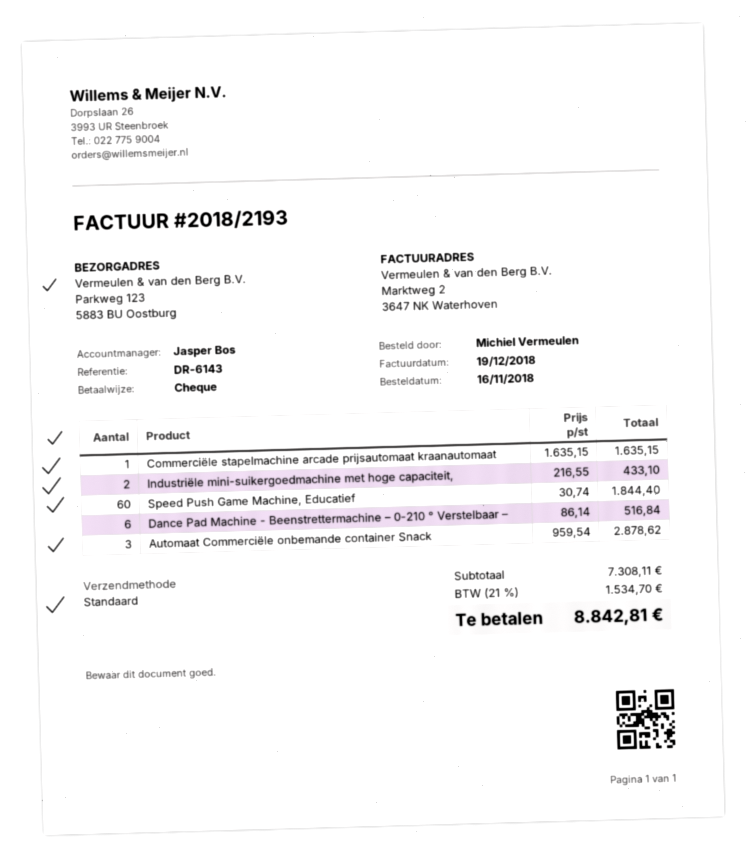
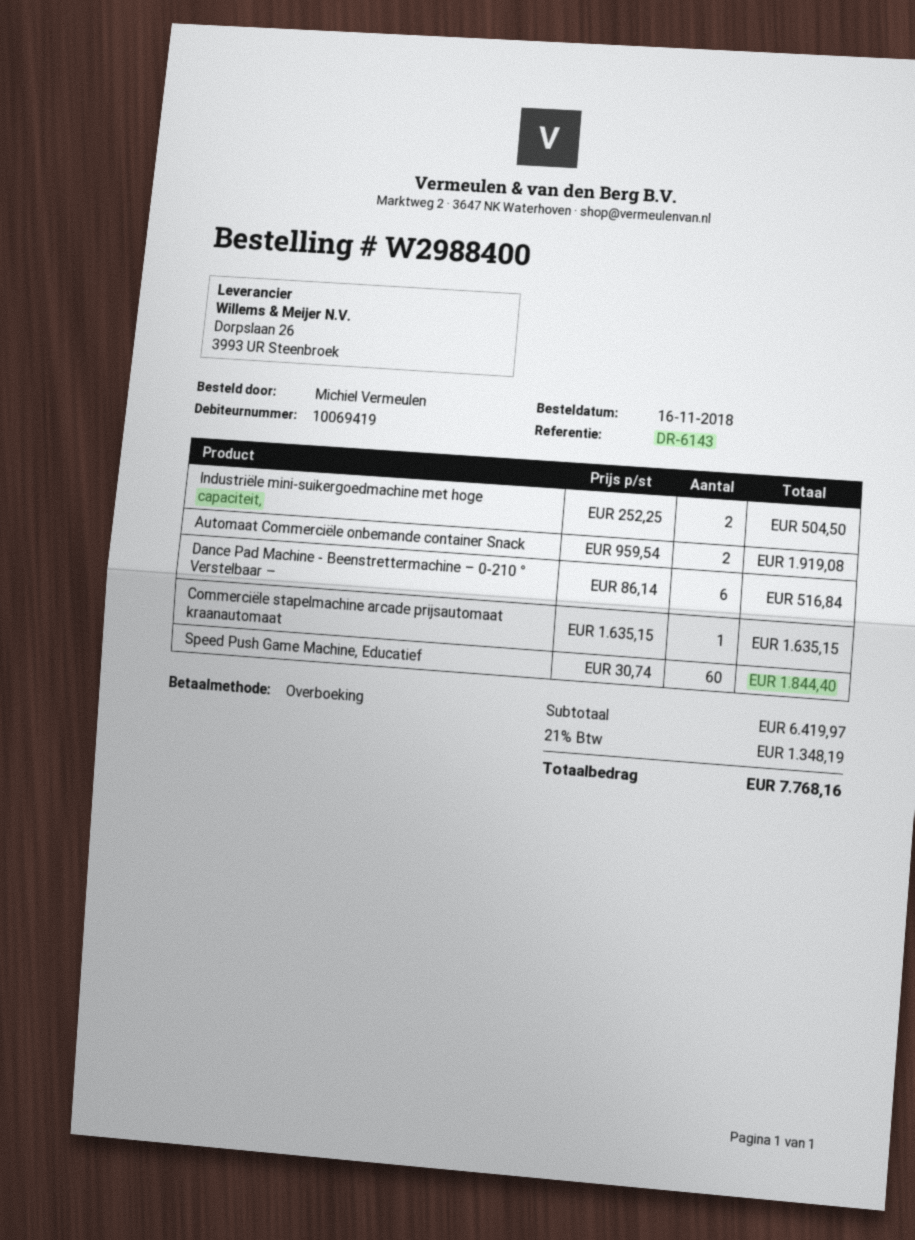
payment method: cheque -> bank transfer
Industriële mini-suikergoedmachine met hoge capaciteit,: 2 x 216.55 = 433.10 -> 2 x 252.25 = 504.50
Automaat Commerciële onbemande container Snack: 3 x 959.54 = 2878.62 -> 2 x 959.54 = 1919.08
subtotal: 7308.11 -> 6419.97
tax: 21% = 1534.70 -> 21% = 1348.19
total: 8842.81 -> 7768.16

